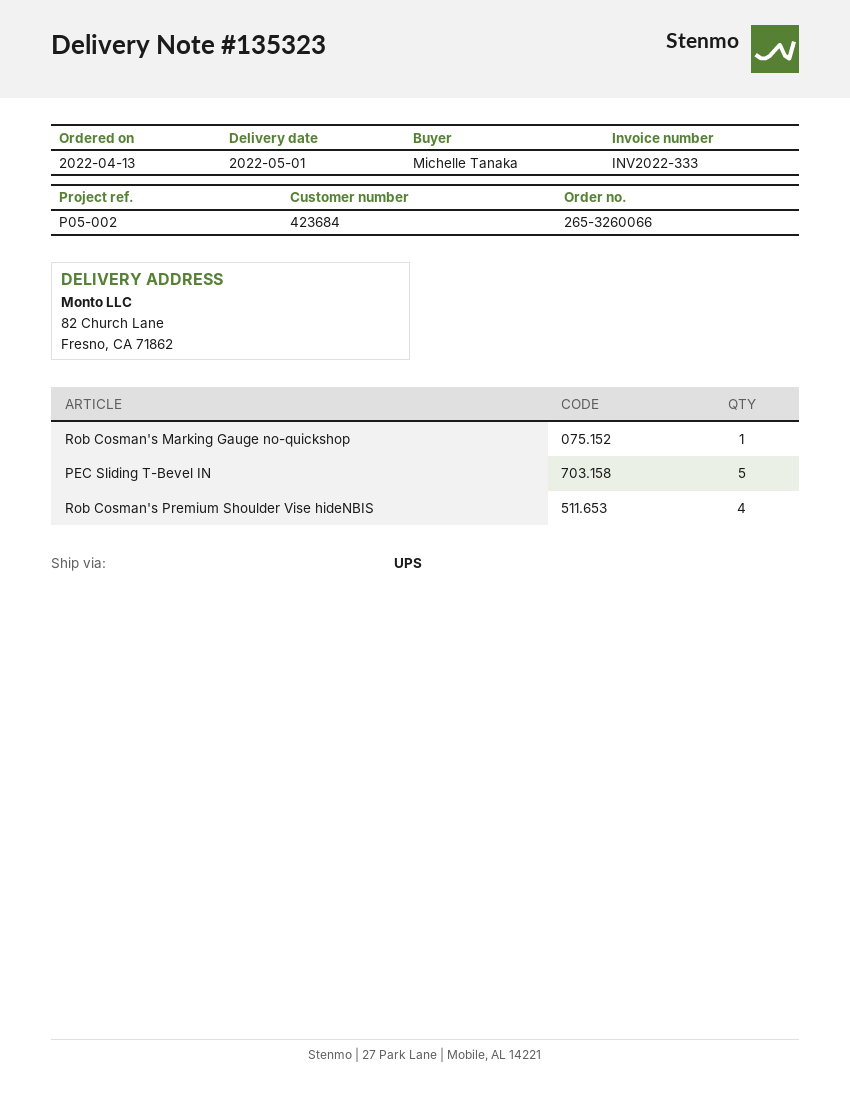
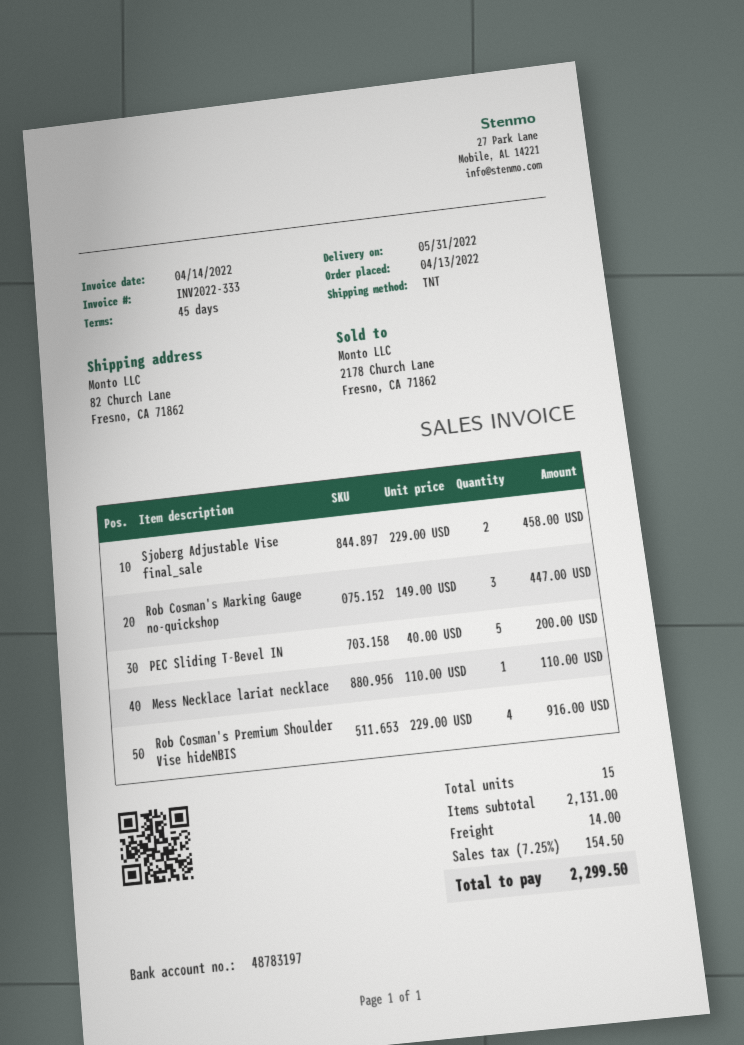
delivery date: 2022-05-01 -> 2022-05-31
shipping method: UPS -> TNT
Rob Cosman's Marking Gauge no-quickshop: 1 -> 3
Sjoberg Adjustable Vise final_sale: none -> 2
Mess Necklace lariat necklace: none -> 1

